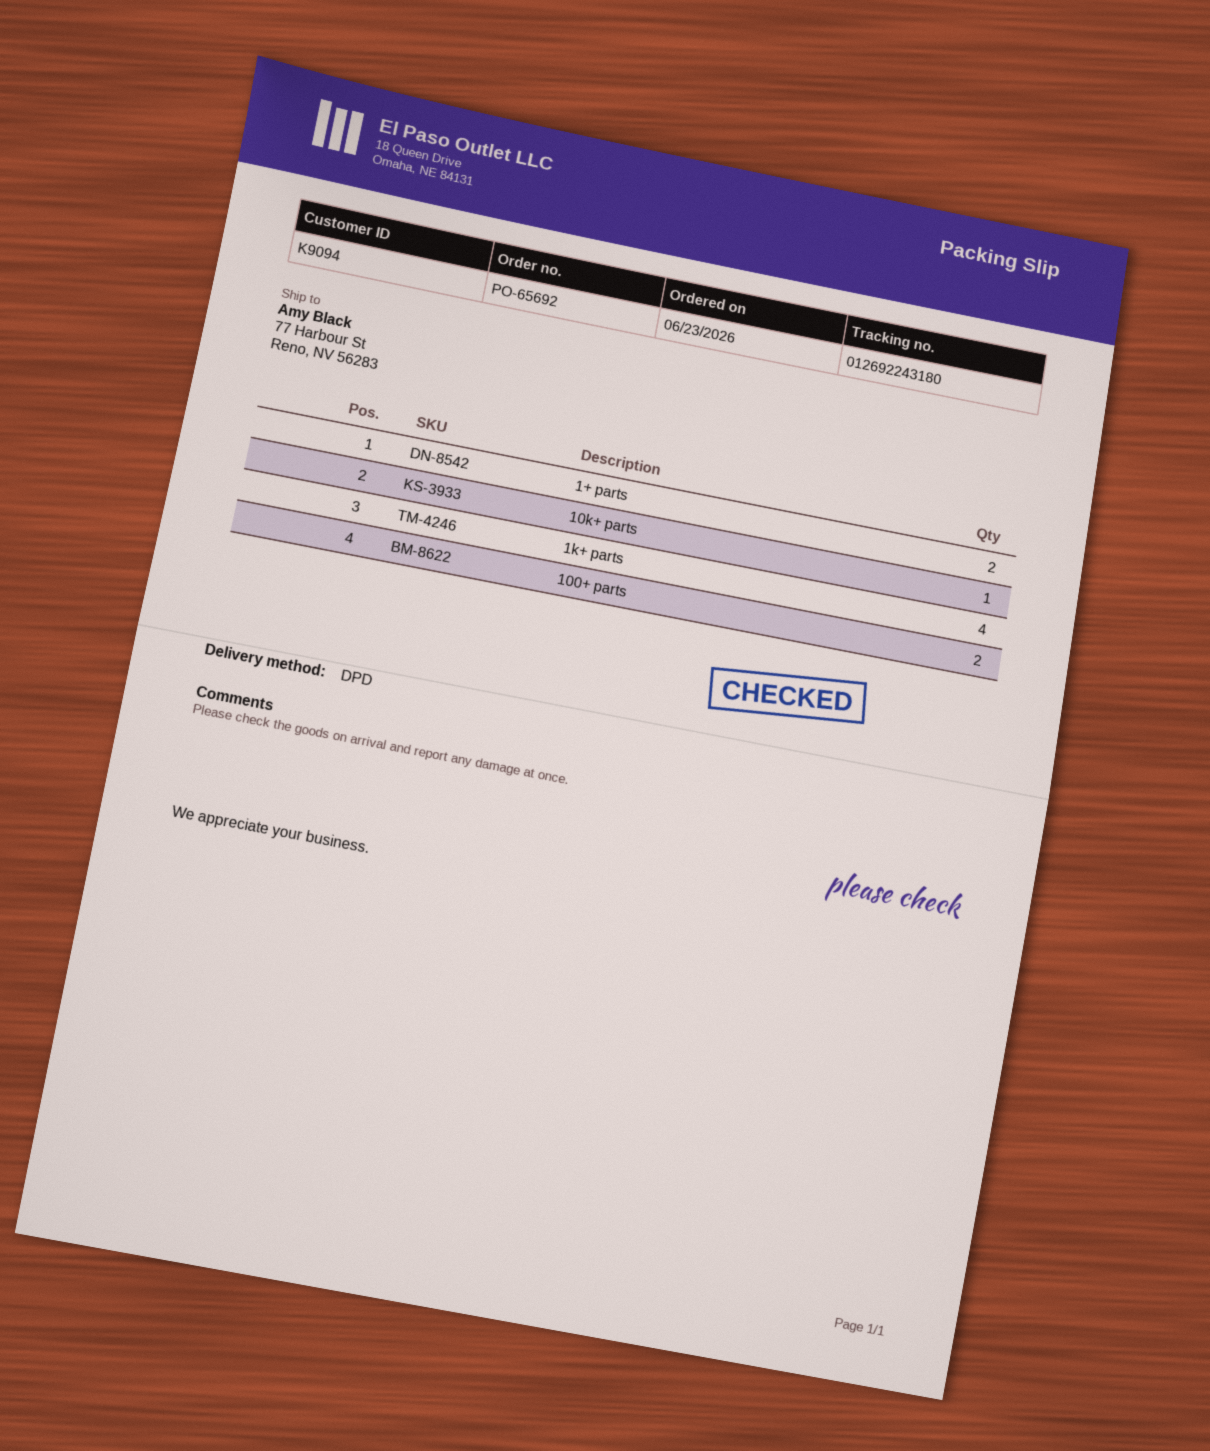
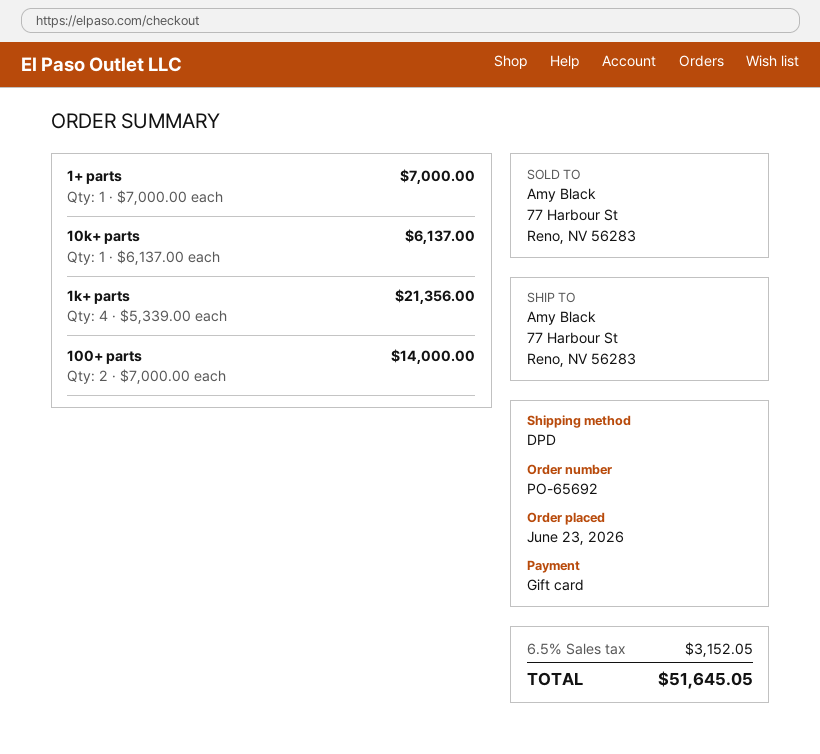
1+ parts: 2 -> 1

